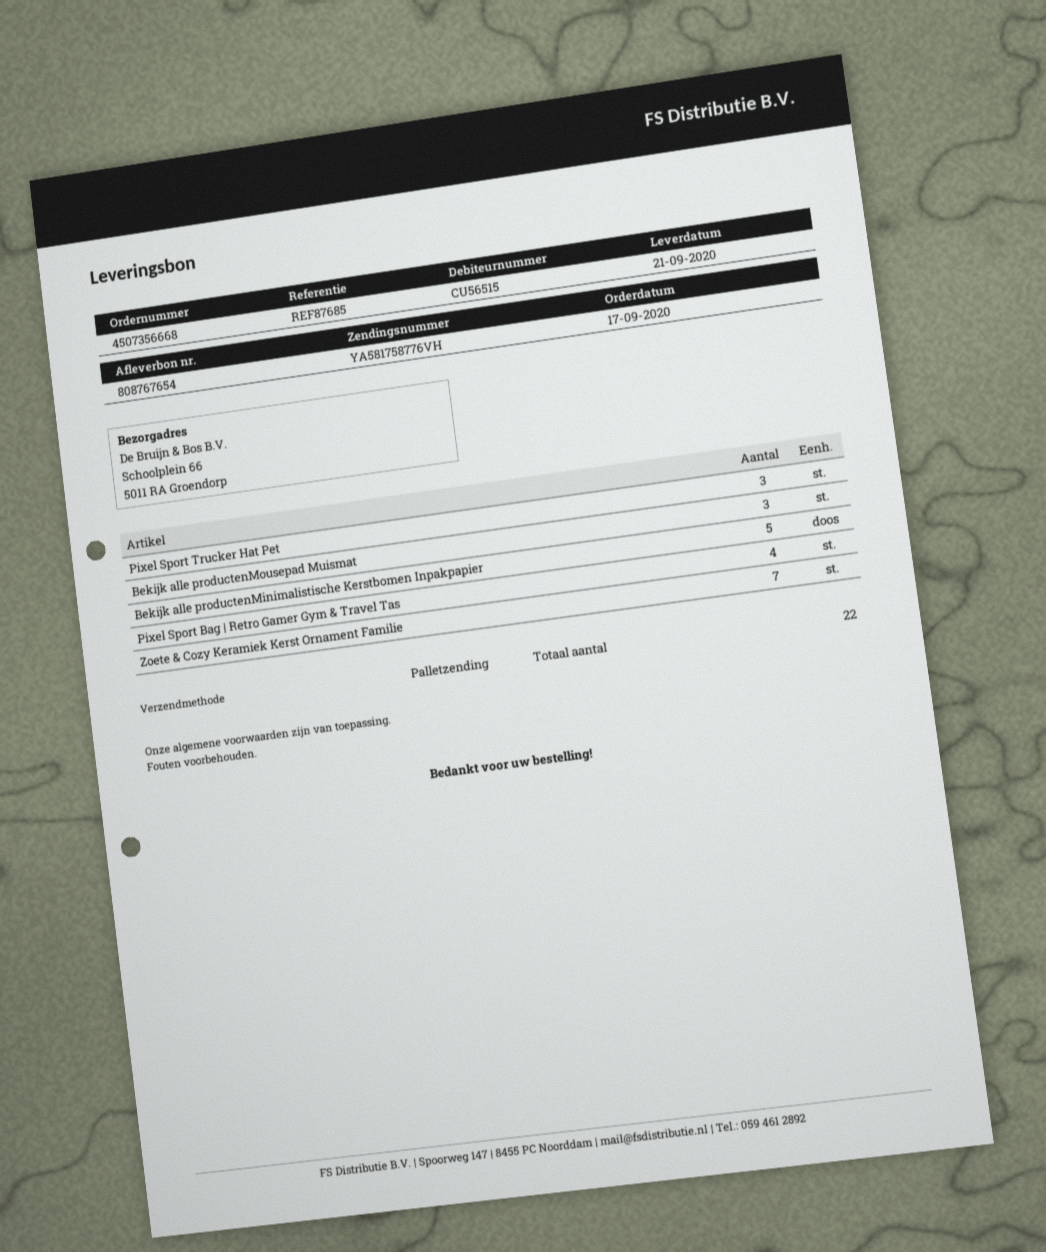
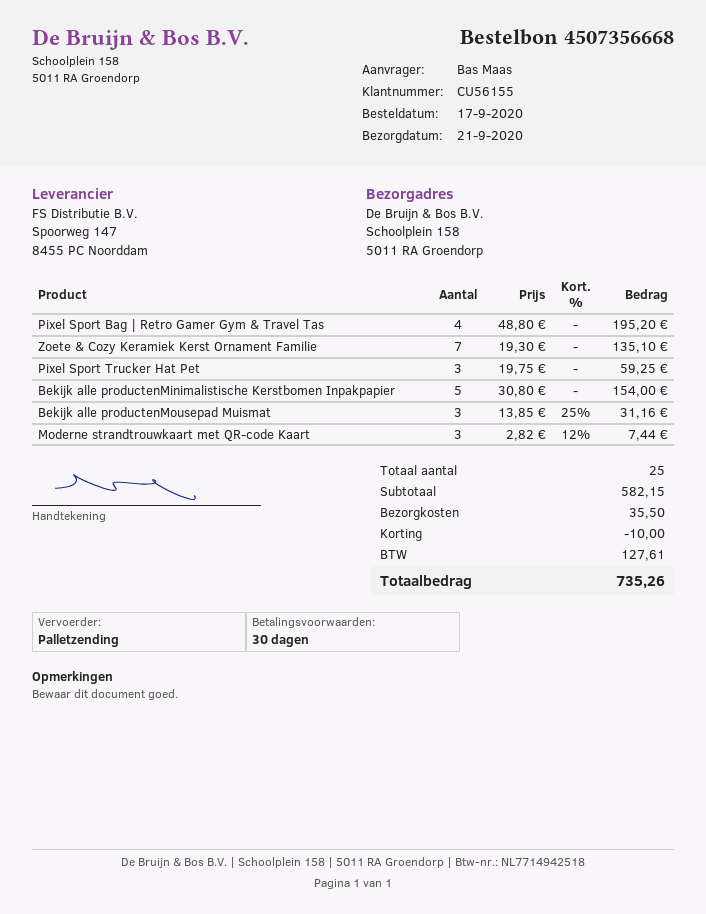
customer number: CU56515 -> CU56155
ship to: Schoolplein 66, 5011 RA Groendorp -> Schoolplein 158, 5011 RA Groendorp
Moderne strandtrouwkaart met QR-code Kaart: none -> 3
total quantity: 22 -> 25

